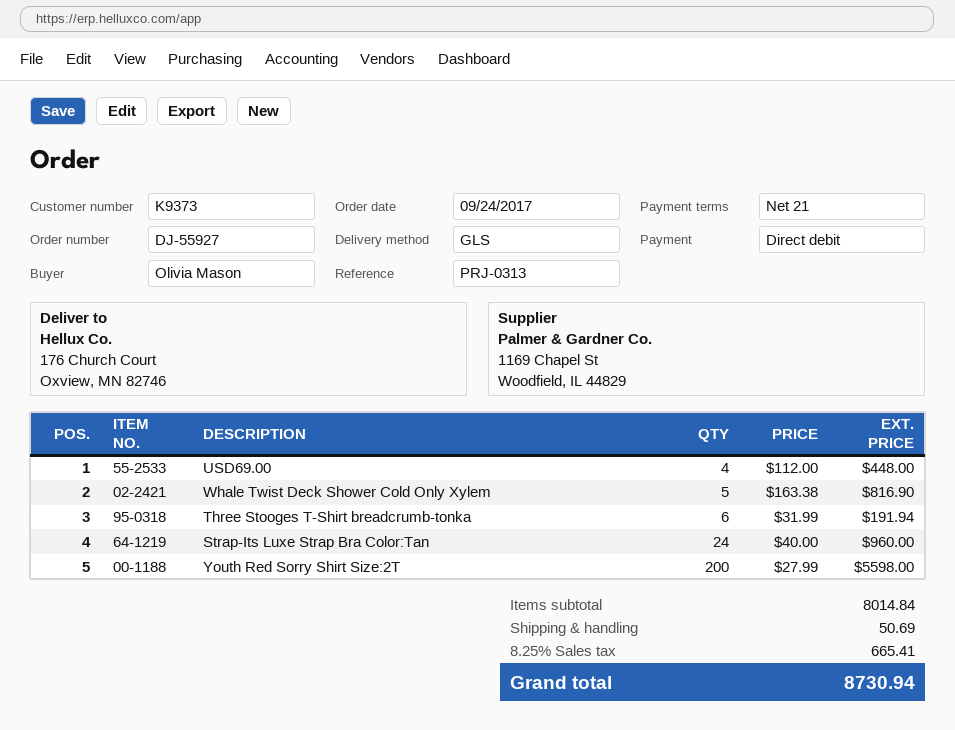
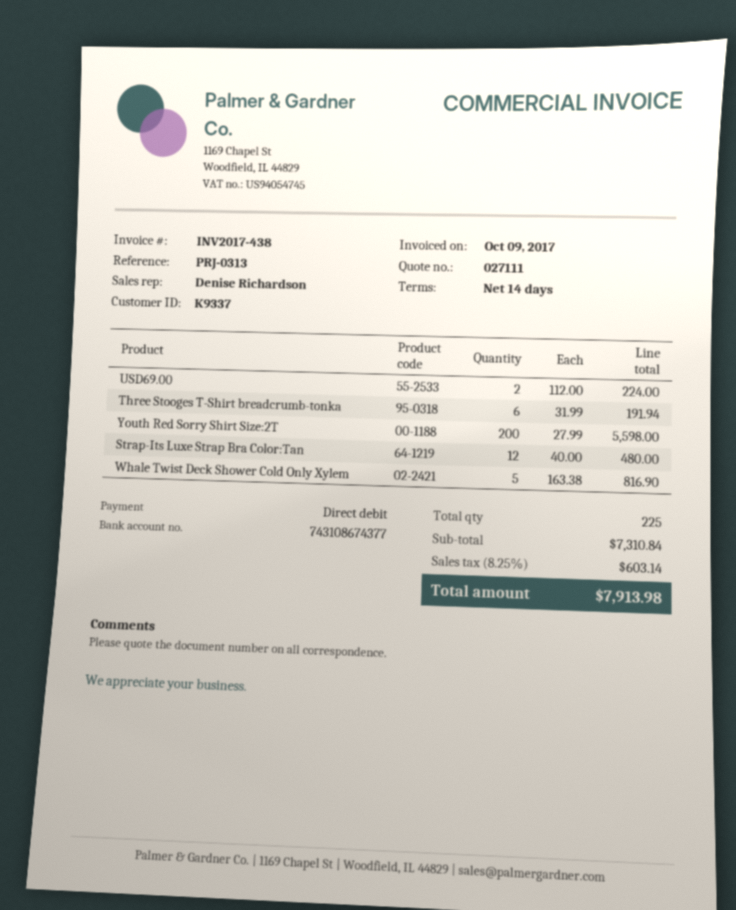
payment terms: 21 days -> 14 days
customer number: K9373 -> K9337
USD69.00: 4 x 112.00 = 448.00 -> 2 x 112.00 = 224.00
Strap-Its Luxe Strap Bra Color:Tan: 24 x 40.00 = 960.00 -> 12 x 40.00 = 480.00
subtotal: 8014.84 -> 7310.84
shipping: 50.69 -> none
tax: 8.25% = 665.41 -> 8.25% = 603.14
total: 8730.94 -> 7913.98

